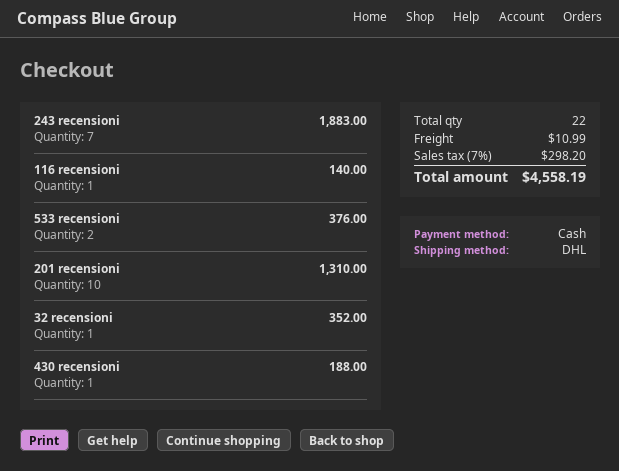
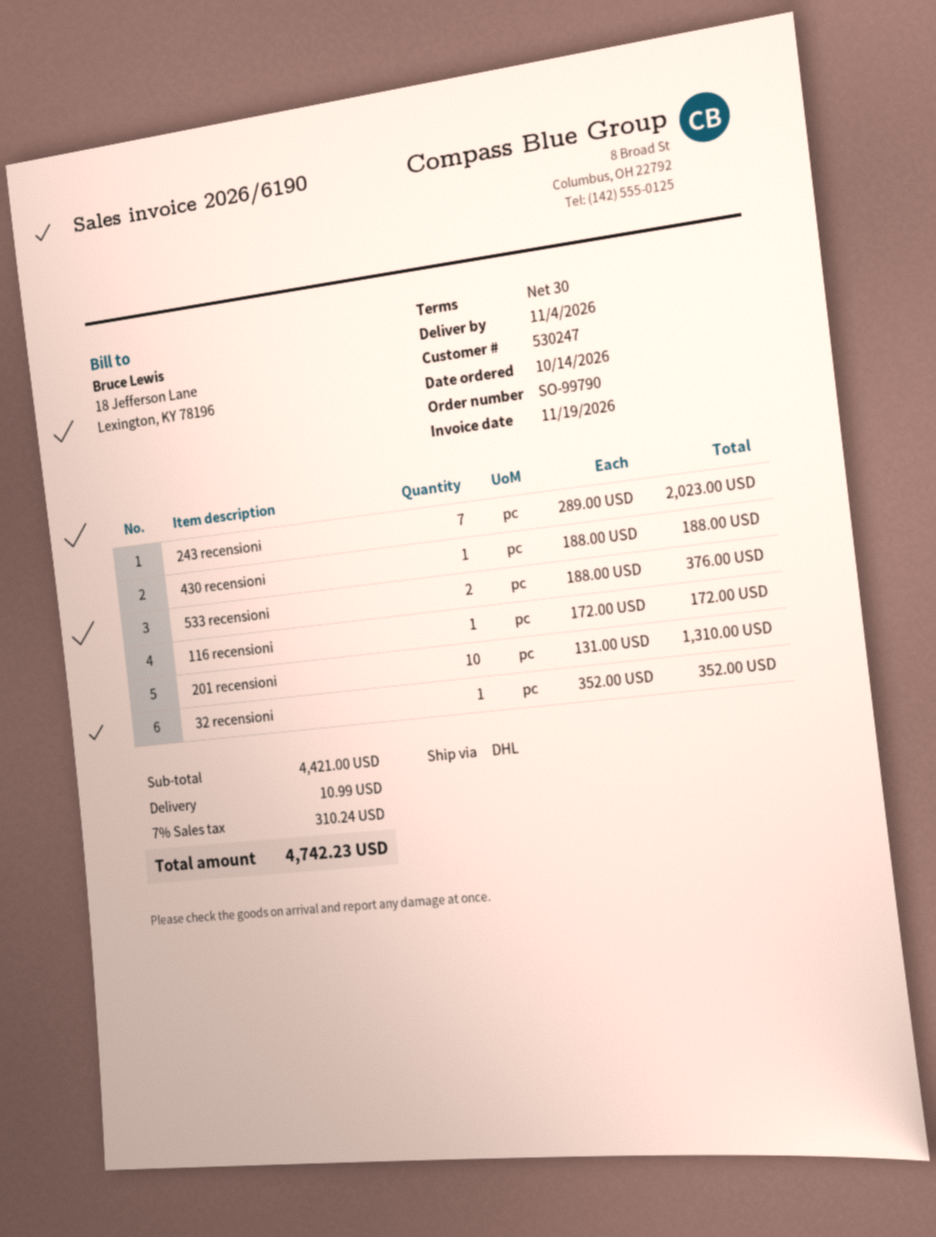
243 recensioni: 7 for 1883.00 -> 7 for 2023.00
116 recensioni: 1 for 140.00 -> 1 for 172.00
tax: 7% = 298.20 -> 7% = 310.24
total: 4558.19 -> 4742.23

